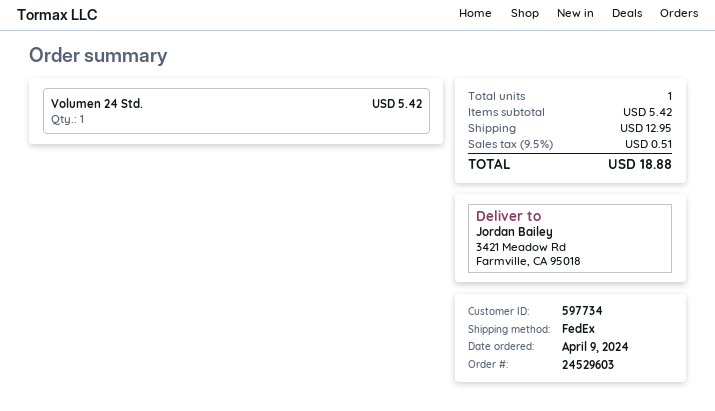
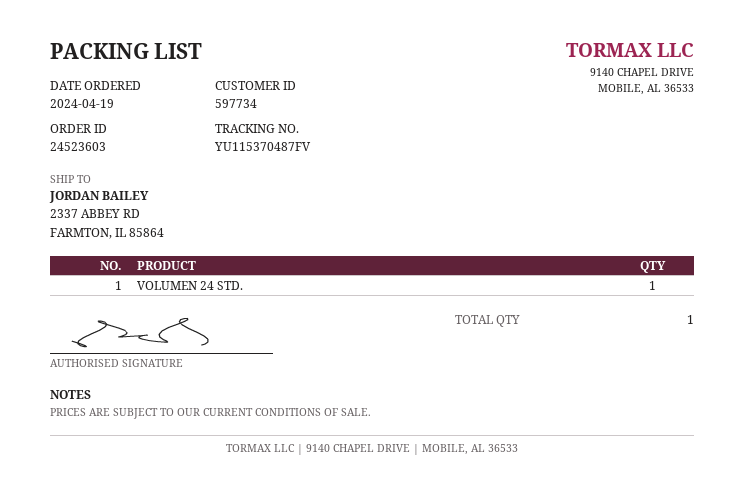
order number: 24529603 -> 24523603
order date: 2024-04-09 -> 2024-04-19
ship to: 3421 Meadow Rd, Farmville, CA 95018 -> 2337 ABBEY RD, FARMTON, IL 85864

